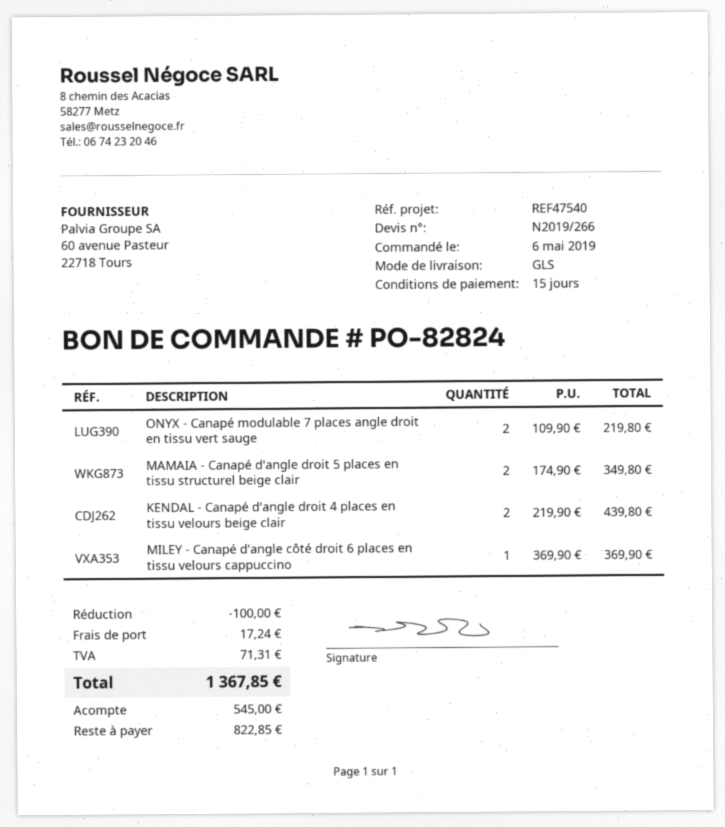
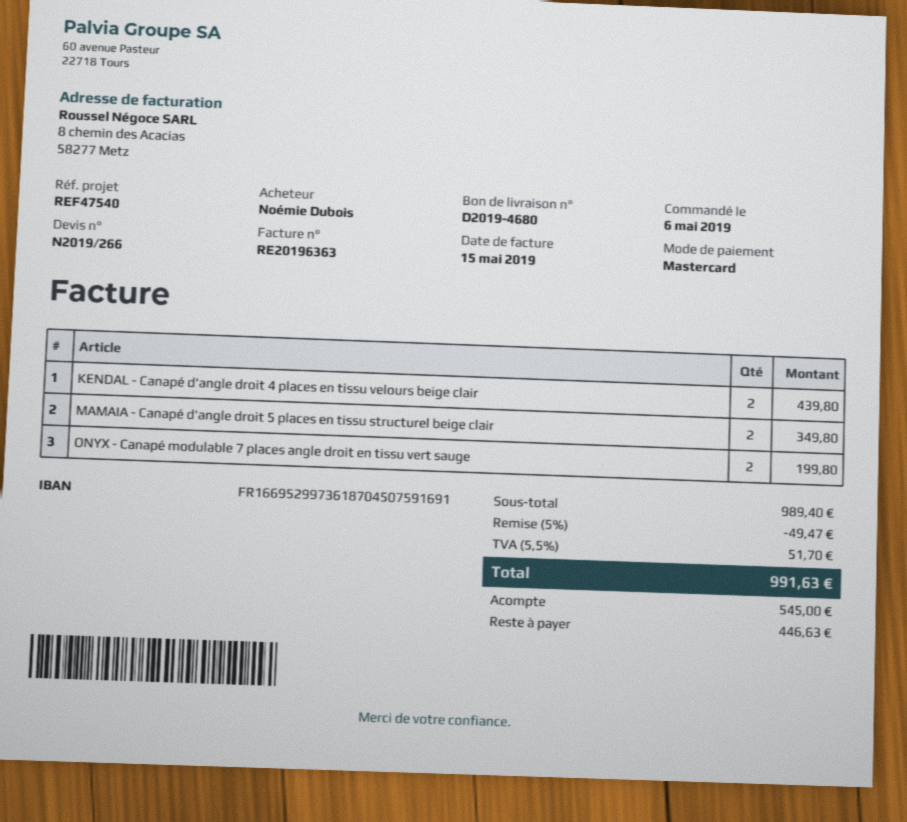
ONYX - Canapé modulable 7 places angle droit en tissu vert sauge: 2 for 219.80 -> 2 for 199.80
MILEY - Canapé d'angle côté droit 6 places en tissu velours cappuccino: 1 for 369.90 -> none
discount: 100.00 -> 49.47
shipping: 17.24 -> none
tax: 71.31 -> 51.70
total: 1367.85 -> 991.63
balance: 822.85 -> 446.63

